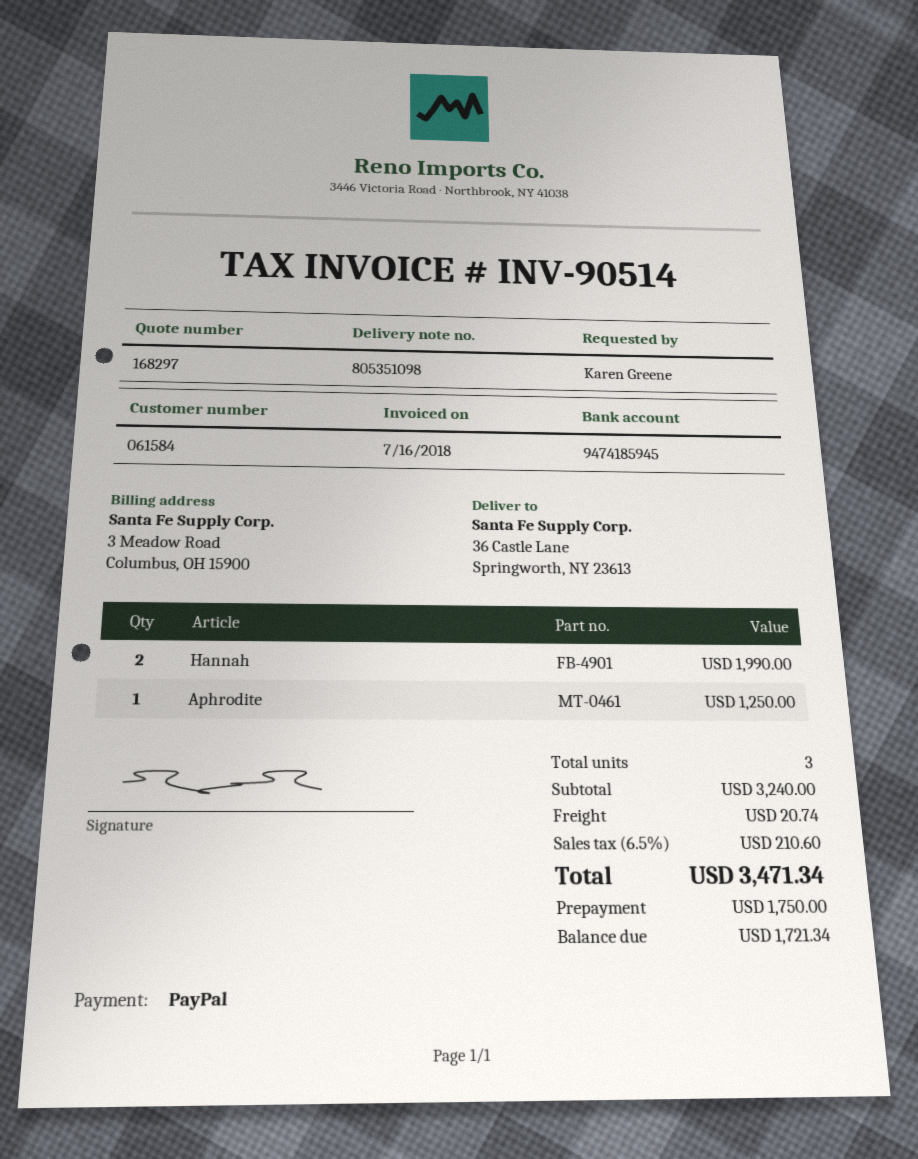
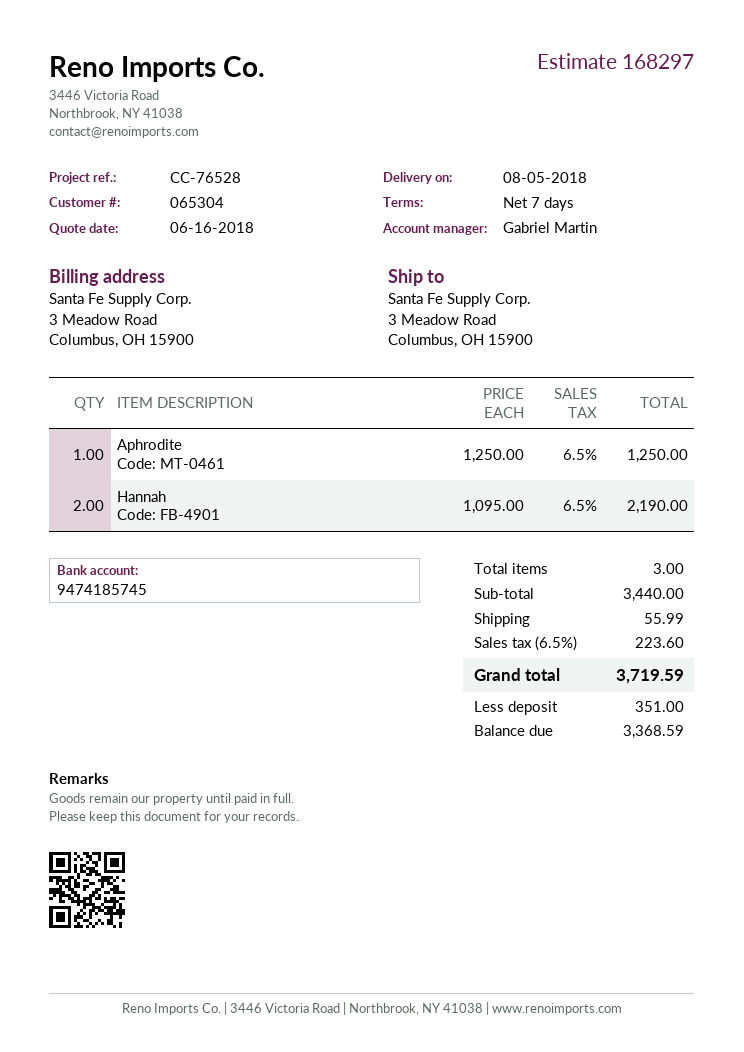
customer number: 061584 -> 065304
bank account: 9474185945 -> 9474185745
ship to: 36 Castle Lane, Springworth, NY 23613 -> 3 Meadow Road, Columbus, OH 15900
Hannah: 2 for 1990.00 -> 2 for 2190.00
subtotal: 3240.00 -> 3440.00
shipping: 20.74 -> 55.99
tax: 6.5% = 210.60 -> 6.5% = 223.60
total: 3471.34 -> 3719.59
deposit: 1750.00 -> 351.00
balance: 1721.34 -> 3368.59

